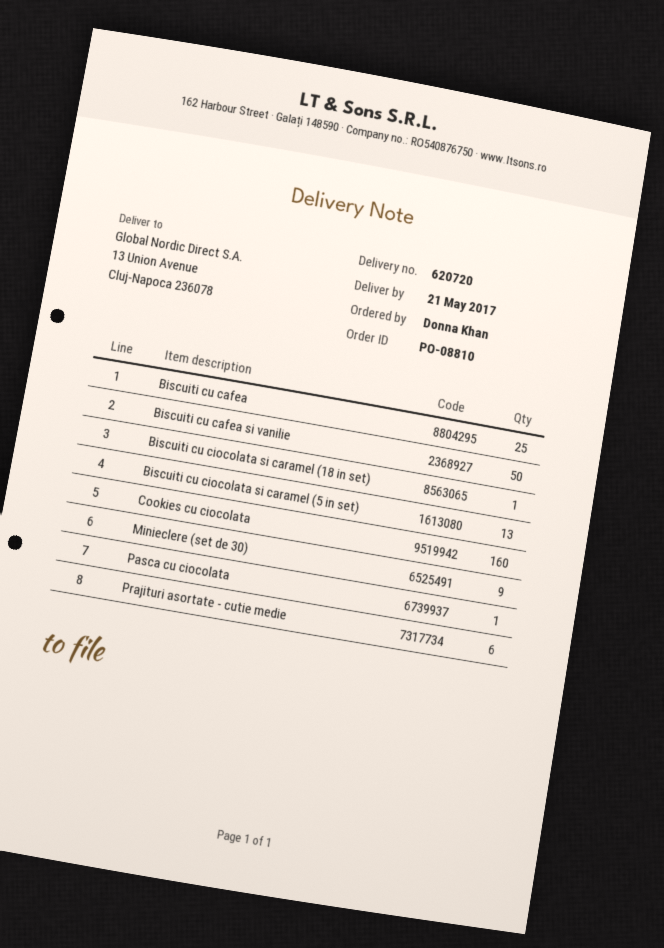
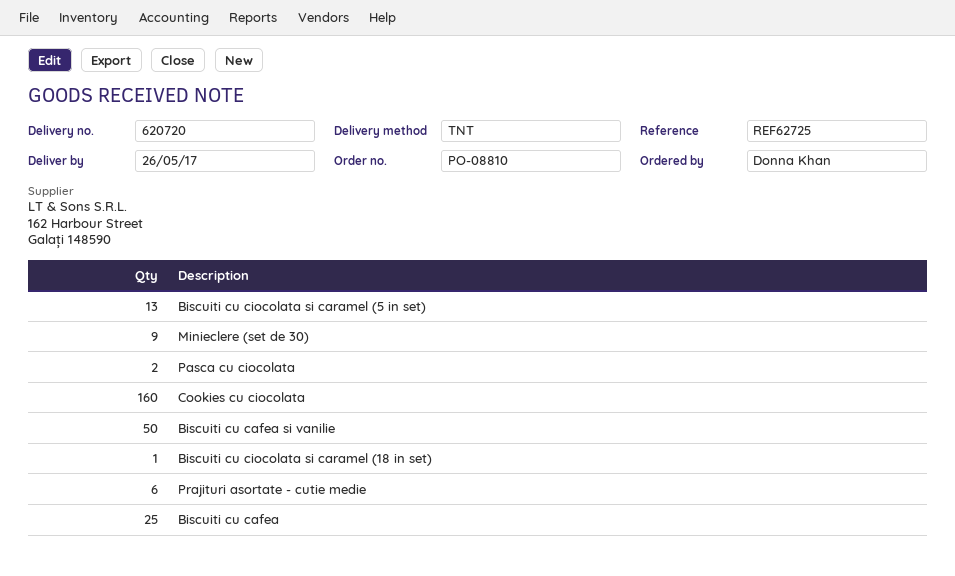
delivery date: 2017-05-21 -> 2017-05-26
Pasca cu ciocolata: 1 -> 2

